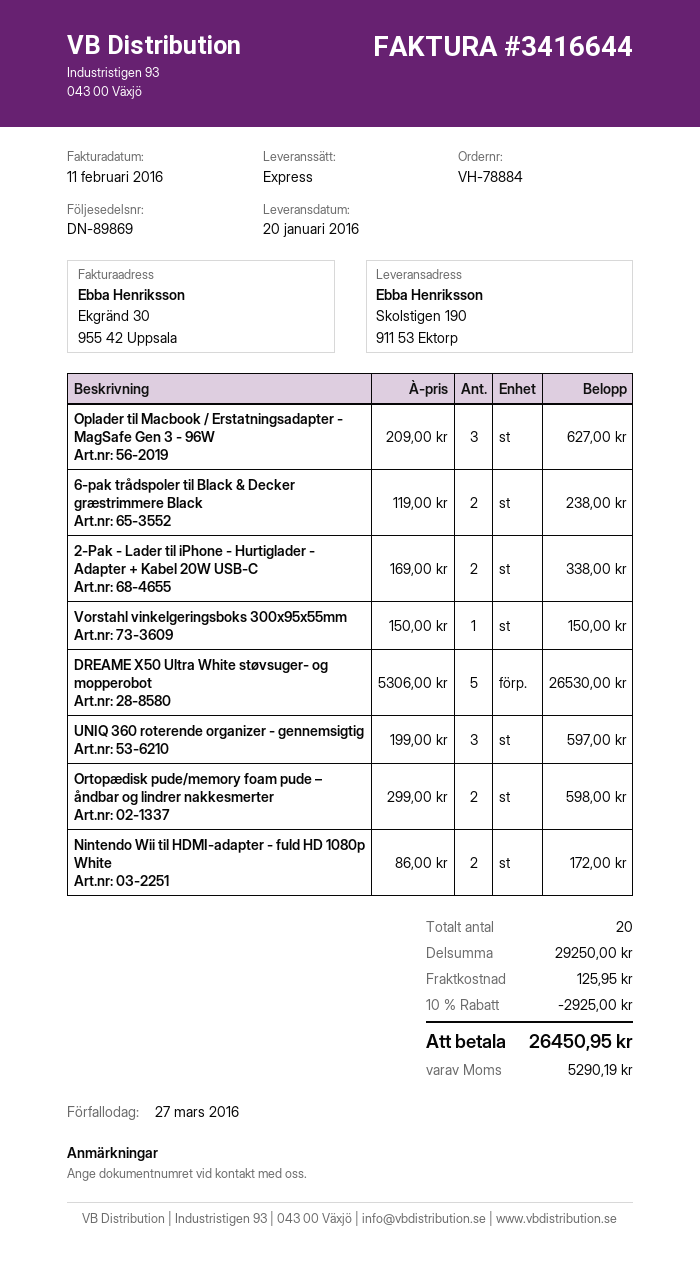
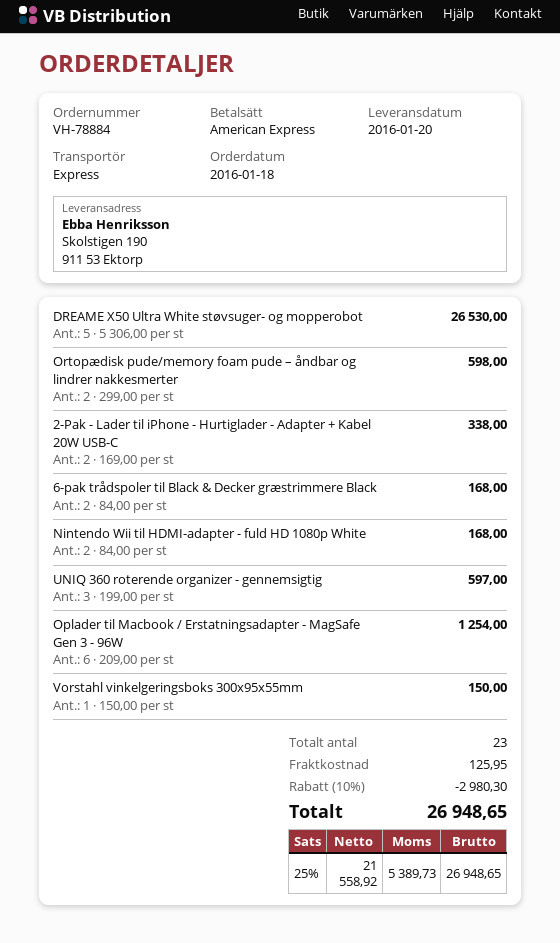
Oplader til Macbook / Erstatningsadapter - MagSafe Gen 3 - 96W: 3 x 209.00 = 627.00 -> 6 x 209.00 = 1254.00
6-pak trådspoler til Black & Decker græstrimmere Black: 2 x 119.00 = 238.00 -> 2 x 84.00 = 168.00
Nintendo Wii til HDMI-adapter - fuld HD 1080p White: 2 x 86.00 = 172.00 -> 2 x 84.00 = 168.00
total quantity: 20 -> 23
discount: 10% = 2925.00 -> 10% = 2980.30
tax: 5290.19 -> 5389.73
total: 26450.95 -> 26948.65

